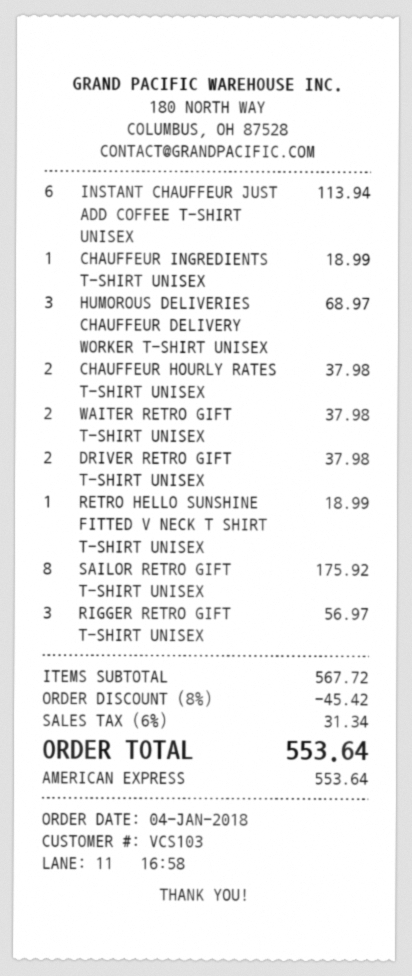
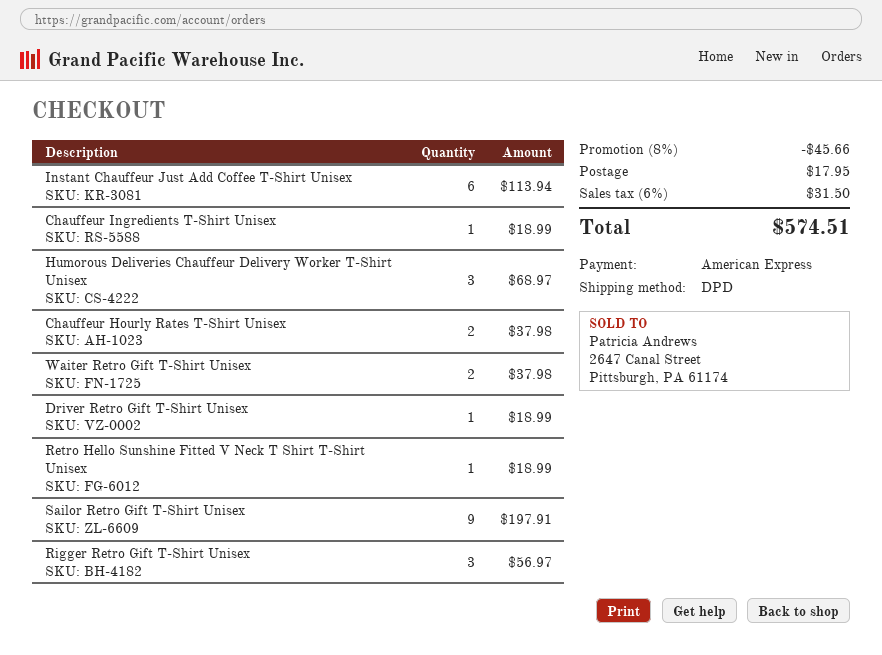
DRIVER RETRO GIFT T-SHIRT UNISEX: 2 for 37.98 -> 1 for 18.99
SAILOR RETRO GIFT T-SHIRT UNISEX: 8 for 175.92 -> 9 for 197.91
discount: 8% = 45.42 -> 8% = 45.66
shipping: none -> 17.95
tax: 6% = 31.34 -> 6% = 31.50
total: 553.64 -> 574.51

